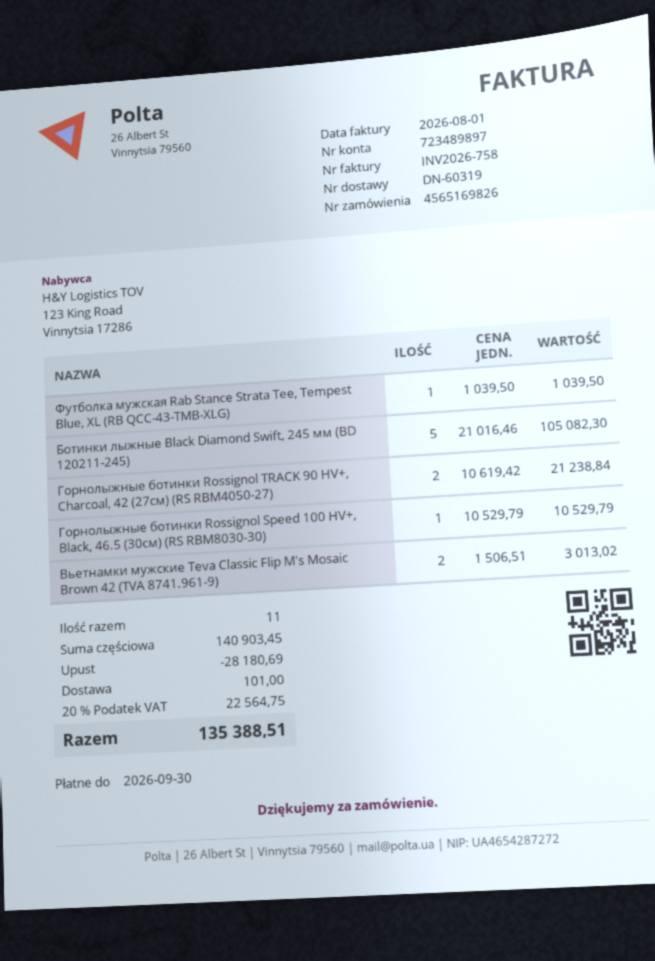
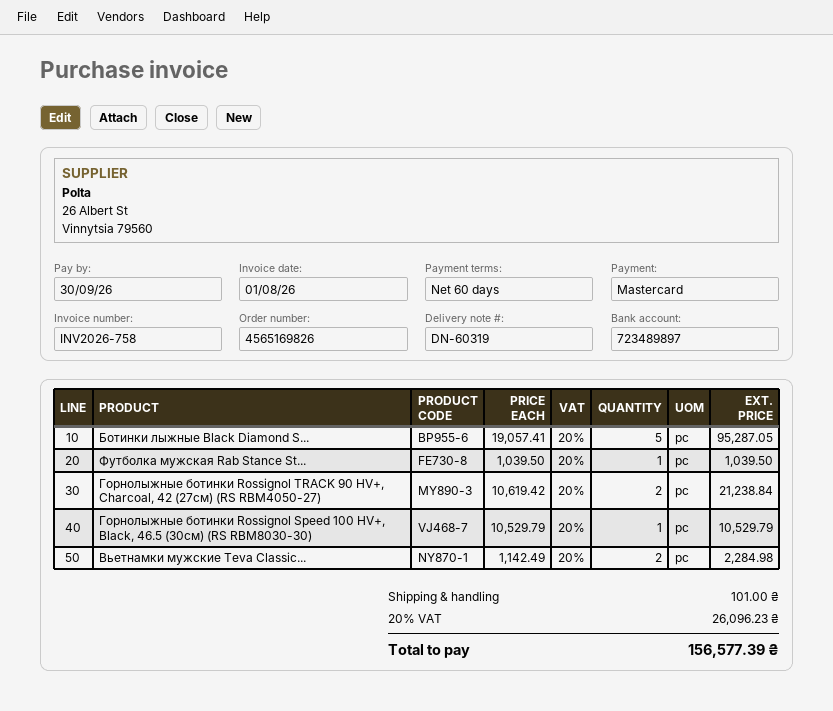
Ботинки лыжные Black Diamond Swift, 245 мм (BD 120211-245): 5 x 21016.46 = 105082.30 -> 5 x 19057.41 = 95287.05
Вьетнамки мужские Teva Classic Flip M's Mosaic Brown 42 (TVA 8741.961-9): 2 x 1506.51 = 3013.02 -> 2 x 1142.49 = 2284.98
discount: 28180.69 -> none
tax: 20% = 22564.75 -> 20% = 26096.23
total: 135388.51 -> 156577.39

